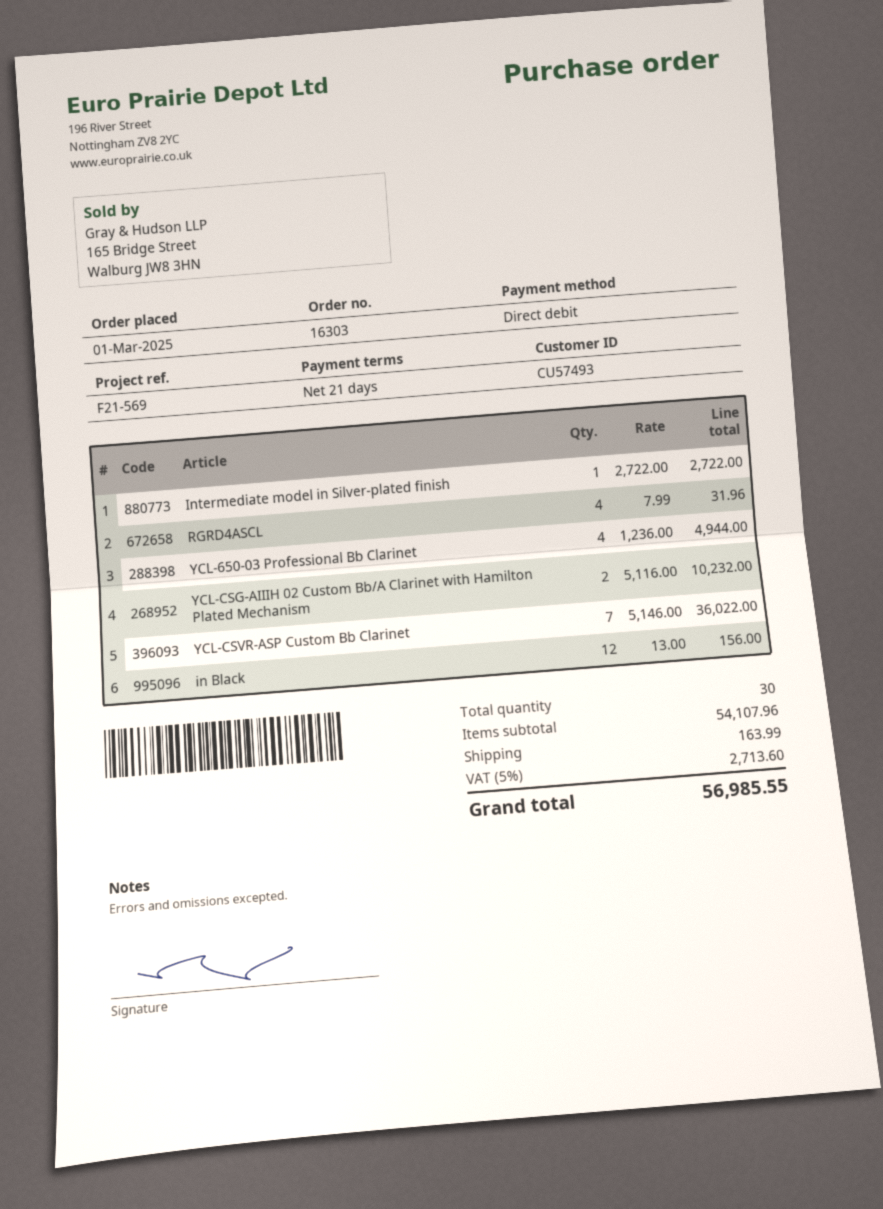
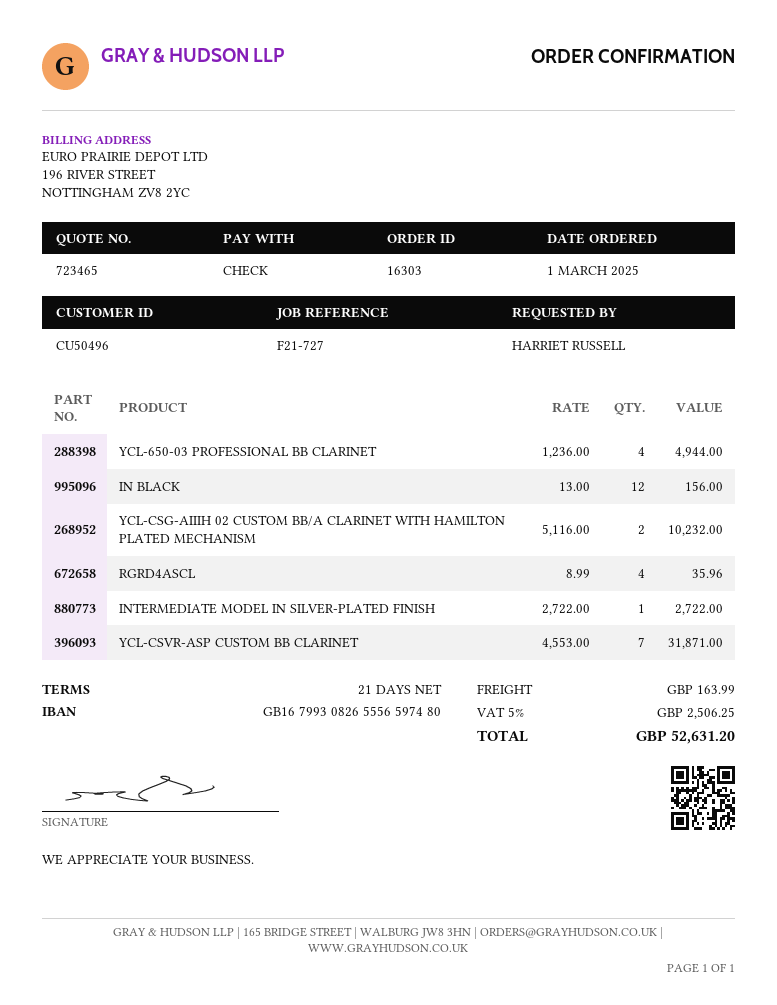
customer number: CU57493 -> CU50496
reference: F21-569 -> F21-727
payment method: direct debit -> cheque
RGRD4ASCL: 4 x 7.99 = 31.96 -> 4 x 8.99 = 35.96
YCL-CSVR-ASP Custom Bb Clarinet: 7 x 5146.00 = 36022.00 -> 7 x 4553.00 = 31871.00
tax: 5% = 2713.60 -> 5% = 2506.25
total: 56985.55 -> 52631.20

